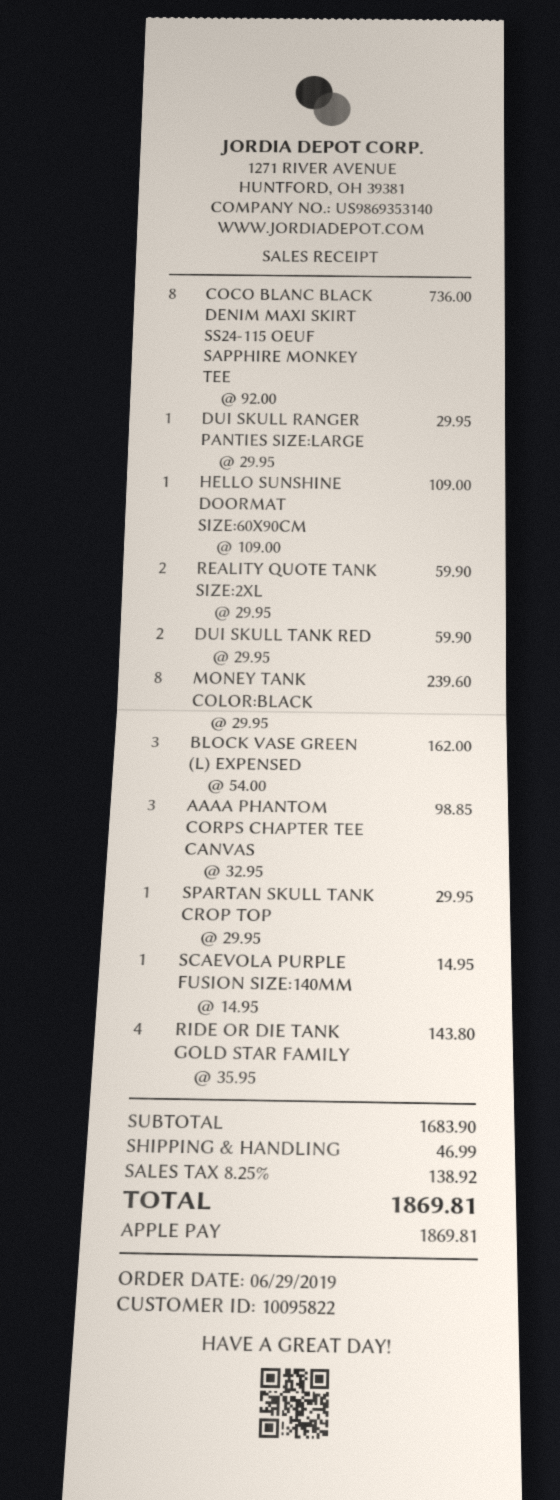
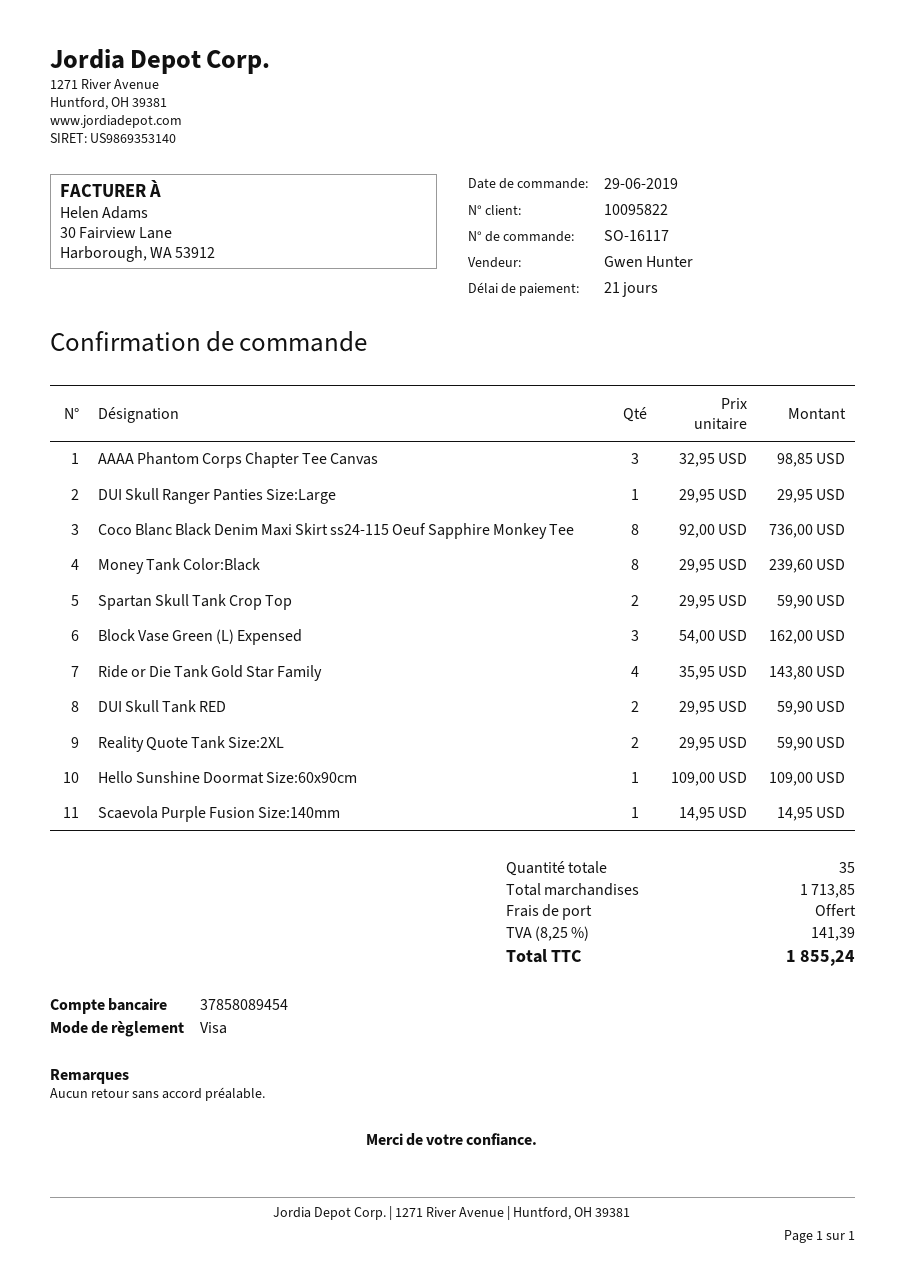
payment method: Apple Pay -> Visa
SPARTAN SKULL TANK CROP TOP: 1 x 29.95 = 29.95 -> 2 x 29.95 = 59.90
subtotal: 1683.90 -> 1713.85
shipping: 46.99 -> 0.00
tax: 8.25% = 138.92 -> 8.25% = 141.39
total: 1869.81 -> 1855.24

